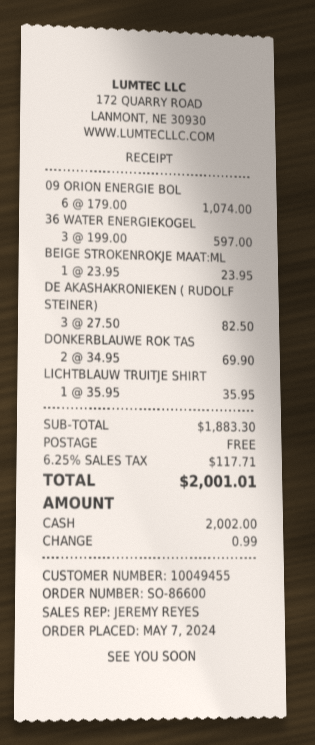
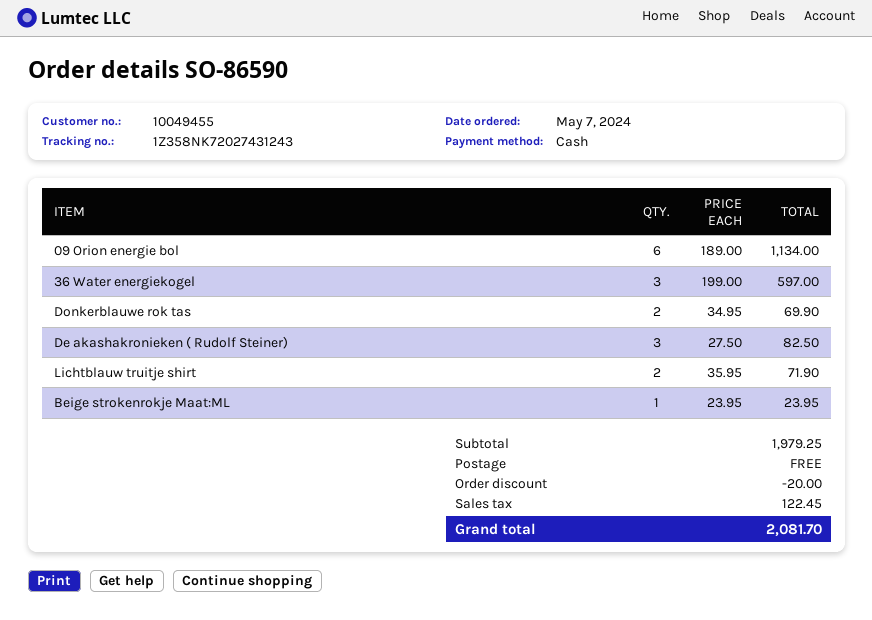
order number: SO-86600 -> SO-86590
09 ORION ENERGIE BOL: 6 x 179.00 = 1074.00 -> 6 x 189.00 = 1134.00
LICHTBLAUW TRUITJE SHIRT: 1 x 35.95 = 35.95 -> 2 x 35.95 = 71.90
subtotal: 1883.30 -> 1979.25
discount: none -> 20.00
tax: 117.71 -> 122.45
total: 2001.01 -> 2081.70

